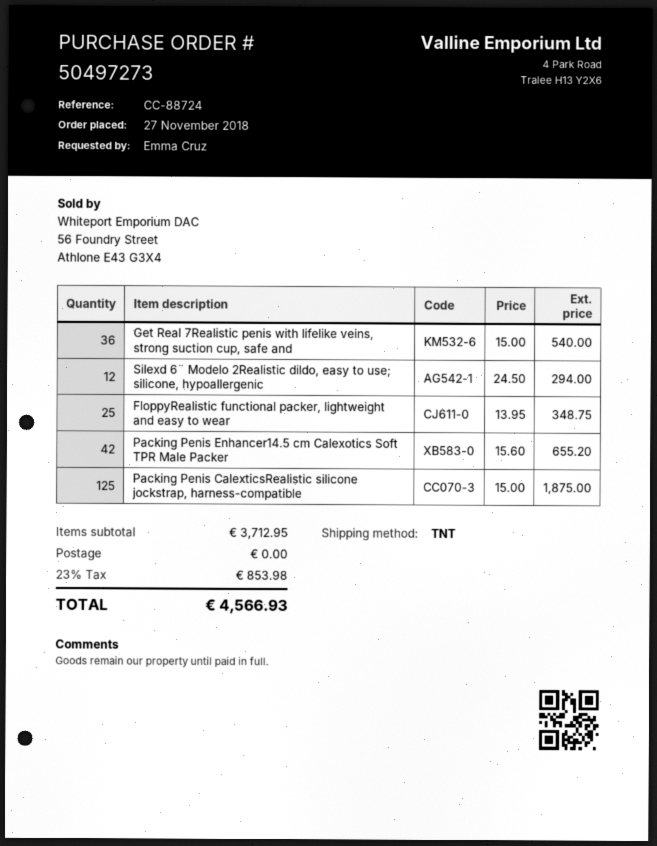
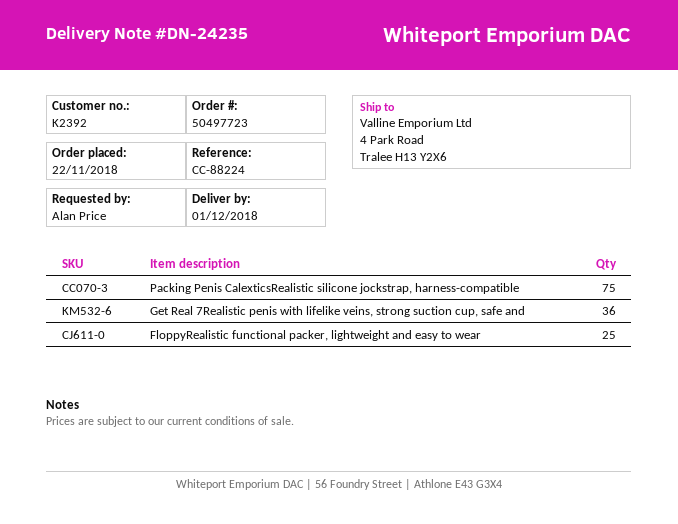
order number: 50497273 -> 50497723
order date: 2018-11-27 -> 2018-11-22
reference: CC-88724 -> CC-88224
ordered by: Emma Cruz -> Alan Price
Silexd 6¨ Modelo 2Realistic dildo, easy to use; silicone, hypoallergenic: 12 -> none
Packing Penis Enhancer14.5 cm Calexotics Soft TPR Male Packer: 42 -> none
Packing Penis CalexticsRealistic silicone jockstrap, harness-compatible: 125 -> 75

